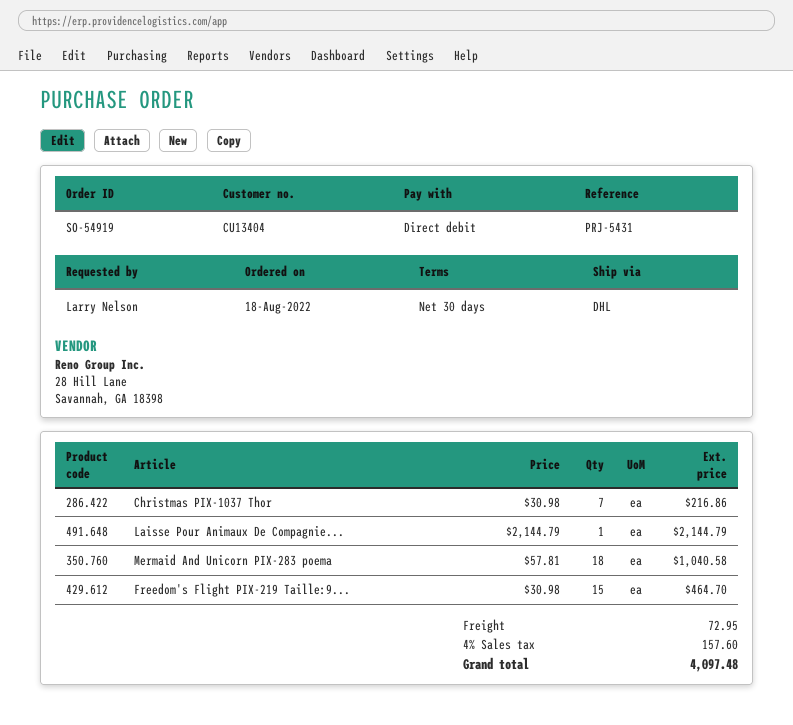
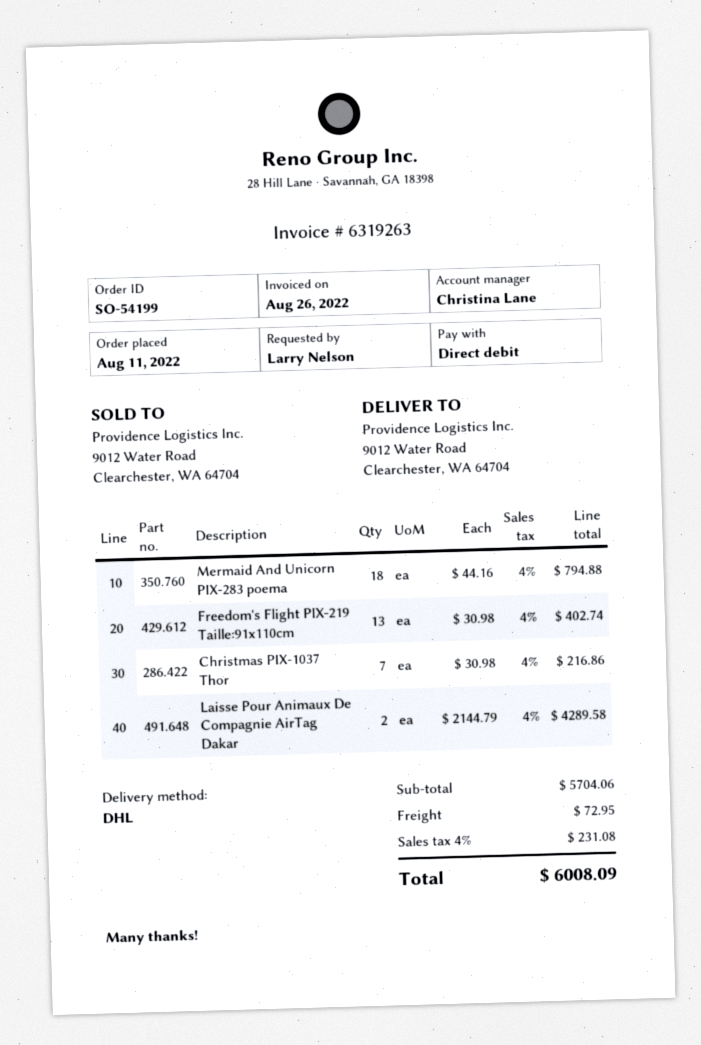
order number: SO-54919 -> SO-54199
order date: 2022-08-18 -> 2022-08-11
Laisse Pour Animaux De Compagnie...: 1 x 2144.79 = 2144.79 -> 2 x 2144.79 = 4289.58
Mermaid And Unicorn PIX-283 poema: 18 x 57.81 = 1040.58 -> 18 x 44.16 = 794.88
Freedom's Flight PIX-219 Taille:9...: 15 x 30.98 = 464.70 -> 13 x 30.98 = 402.74
tax: 4% = 157.60 -> 4% = 231.08
total: 4097.48 -> 6008.09

